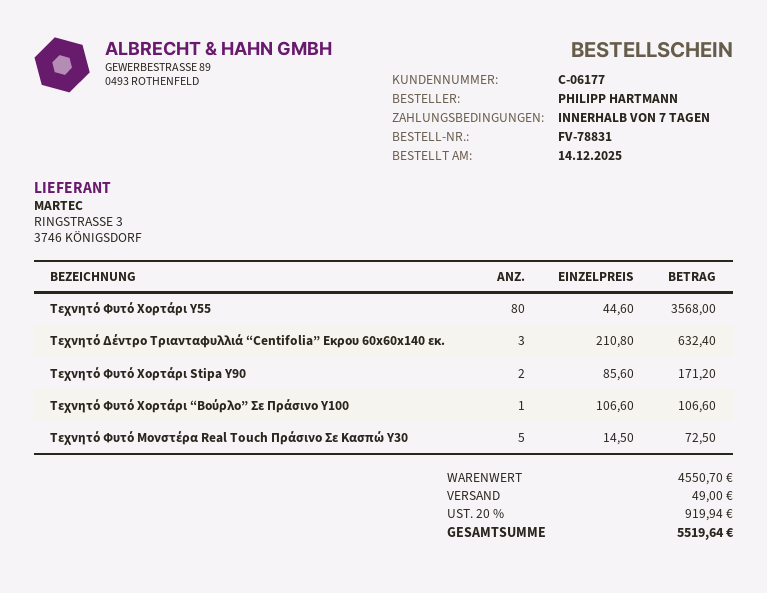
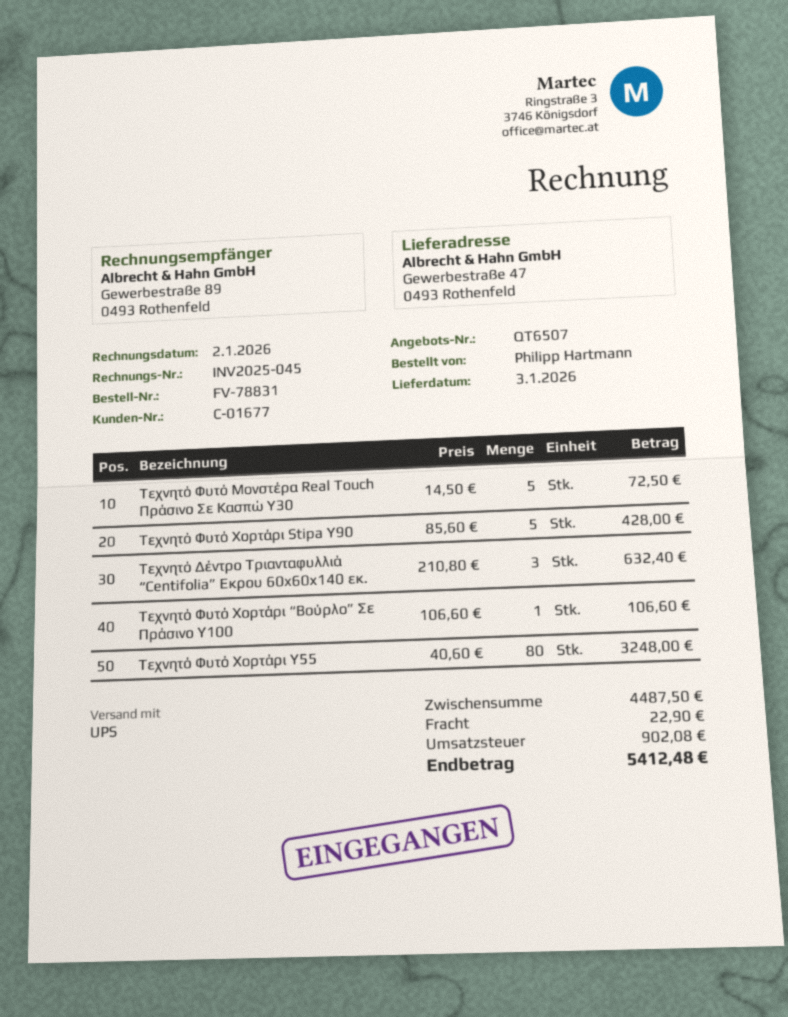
customer number: C-06177 -> C-01677
Τεχνητό Φυτό Χορτάρι Υ55: 80 x 44.60 = 3568.00 -> 80 x 40.60 = 3248.00
Τεχνητό Φυτό Χορτάρι Stipa Y90: 2 x 85.60 = 171.20 -> 5 x 85.60 = 428.00
subtotal: 4550.70 -> 4487.50
shipping: 49.00 -> 22.90
tax: 919.94 -> 902.08
total: 5519.64 -> 5412.48

